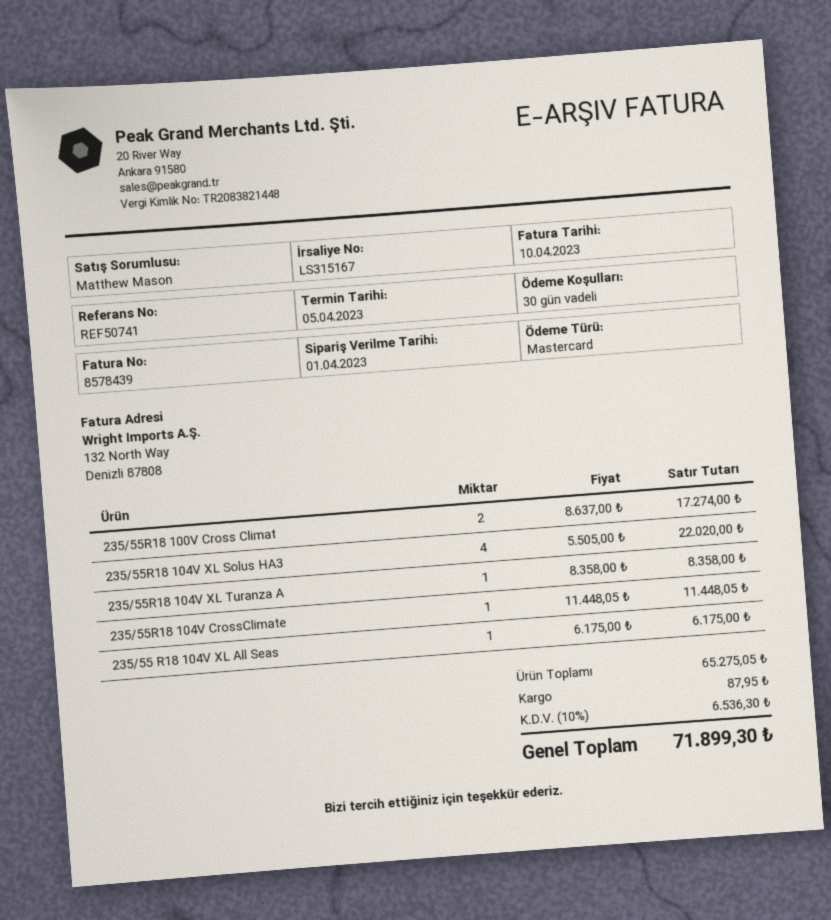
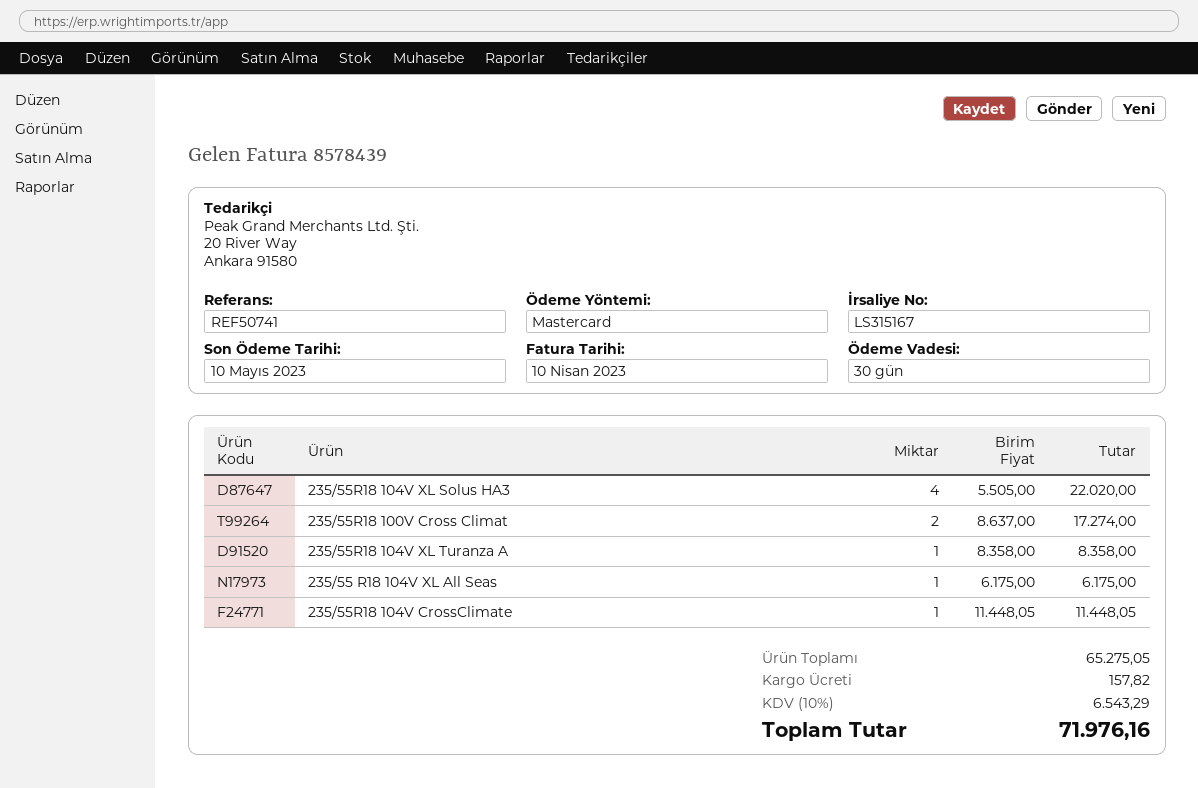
shipping: 87.95 -> 157.82
tax: 10% = 6536.30 -> 10% = 6543.29
total: 71899.30 -> 71976.16

